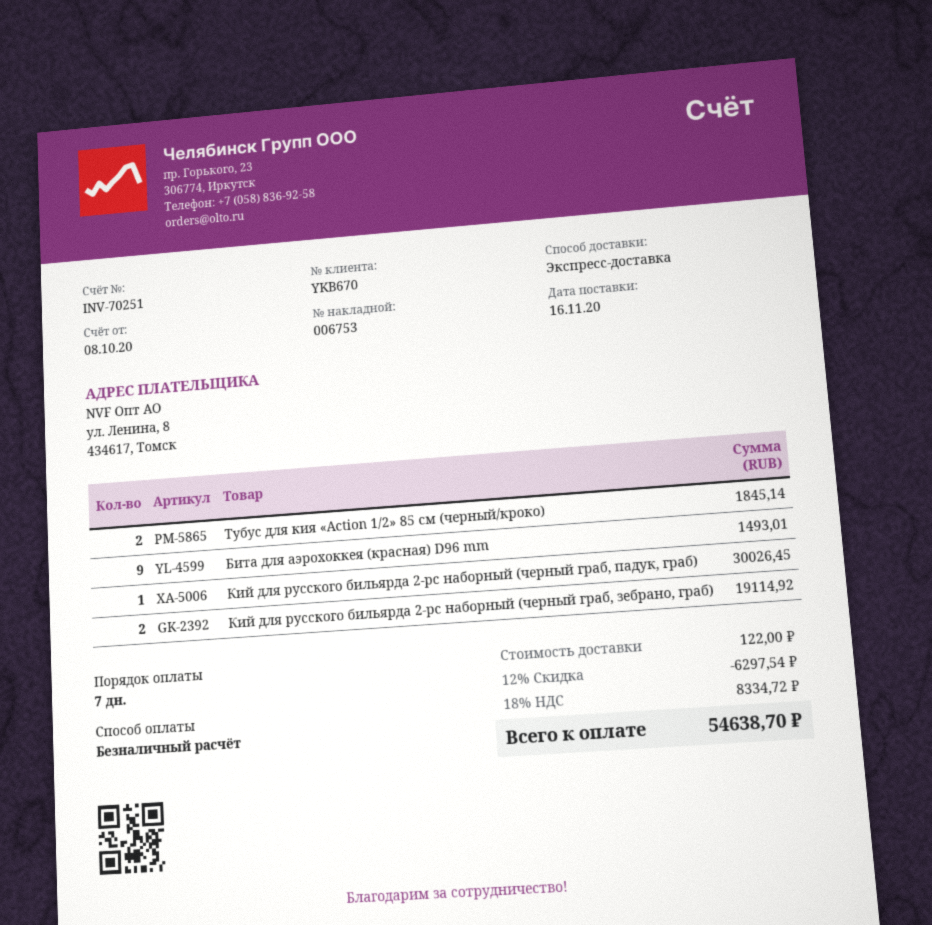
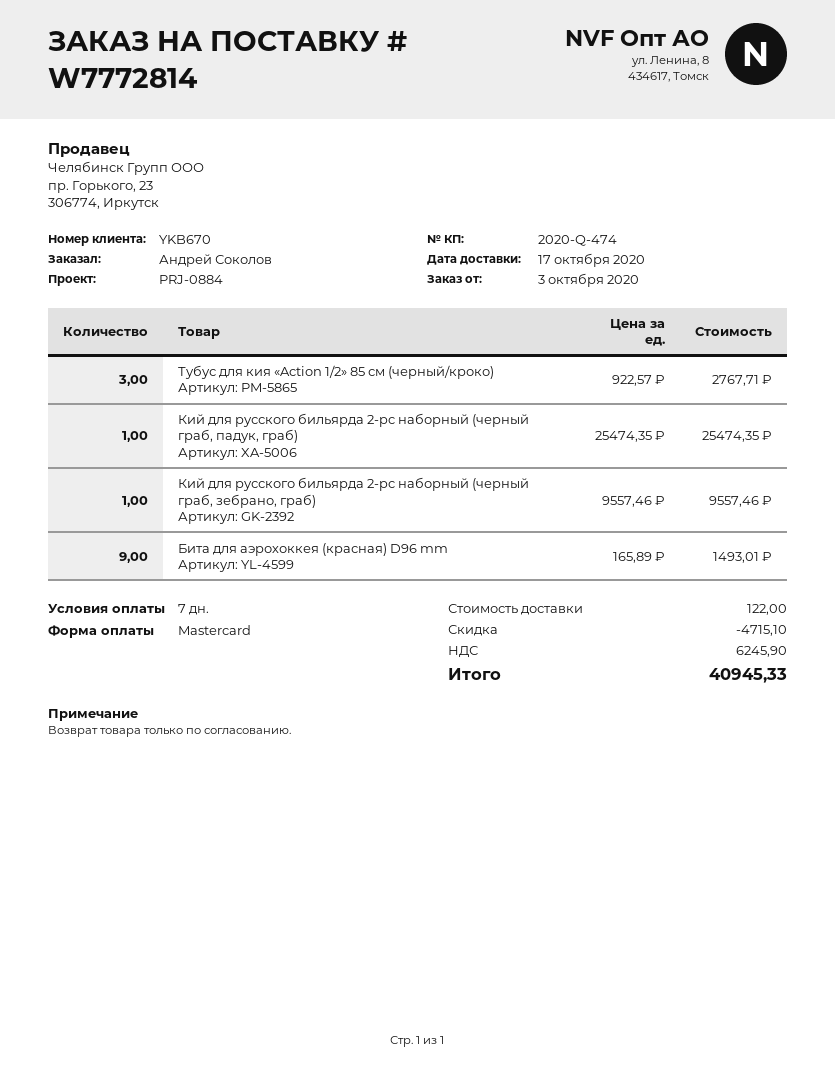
delivery date: 2020-11-16 -> 2020-10-17
payment method: bank transfer -> Mastercard
Тубус для кия «Action 1/2» 85 см (черный/кроко): 2 for 1845.14 -> 3 for 2767.71
Кий для русского бильярда 2-pc наборный (черный граб, падук, граб): 1 for 30026.45 -> 1 for 25474.35
Кий для русского бильярда 2-pc наборный (черный граб, зебрано, граб): 2 for 19114.92 -> 1 for 9557.46
discount: 6297.54 -> 4715.10
tax: 8334.72 -> 6245.90
total: 54638.70 -> 40945.33

